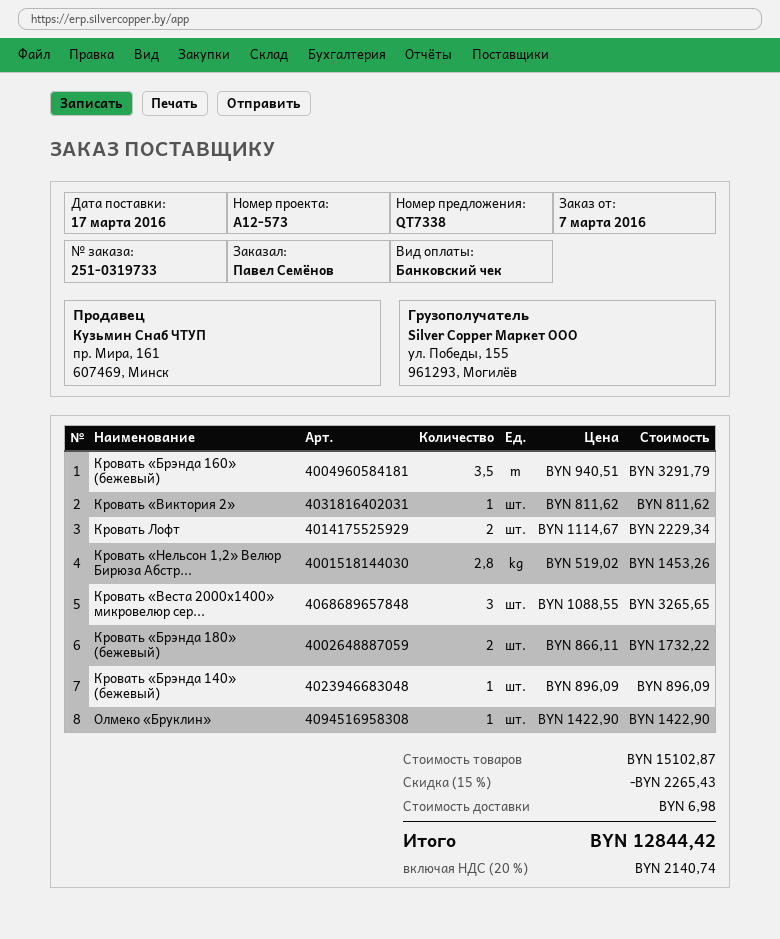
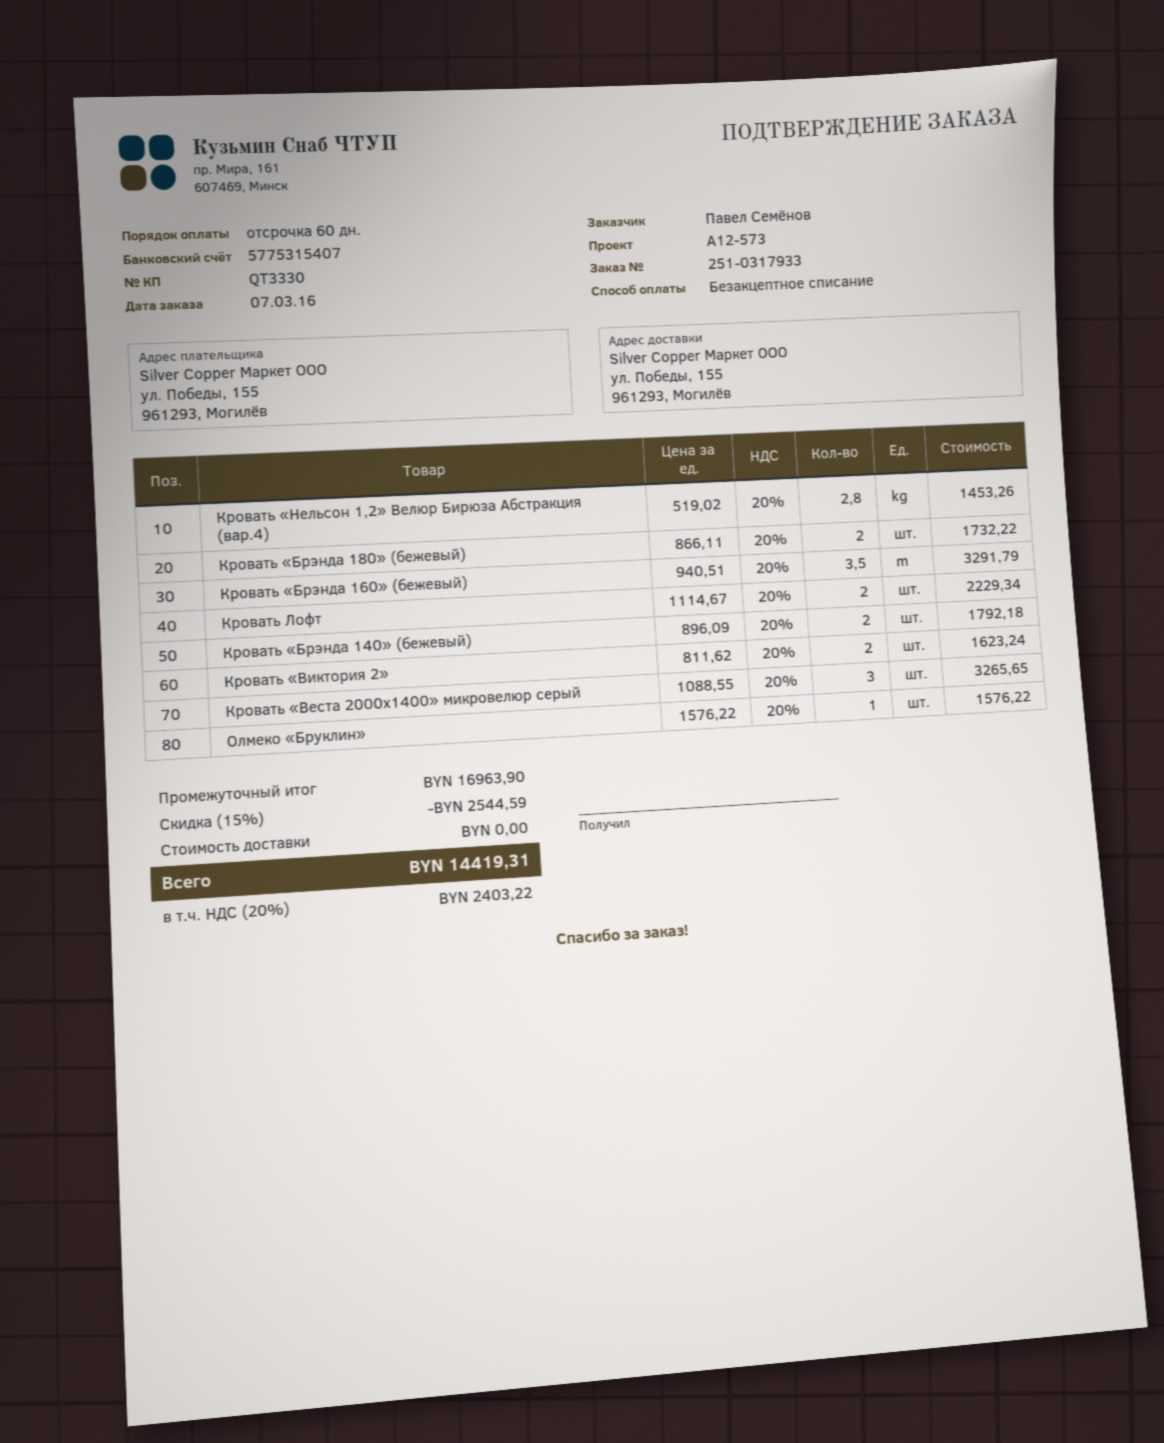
quote number: QT7338 -> QT3330
order number: 251-0319733 -> 251-0317933
payment method: cheque -> direct debit
Кровать «Виктория 2»: 1 x 811.62 = 811.62 -> 2 x 811.62 = 1623.24
Кровать «Брэнда 140» (бежевый): 1 x 896.09 = 896.09 -> 2 x 896.09 = 1792.18
Олмеко «Бруклин»: 1 x 1422.90 = 1422.90 -> 1 x 1576.22 = 1576.22
subtotal: 15102.87 -> 16963.90
discount: 15% = 2265.43 -> 15% = 2544.59
shipping: 6.98 -> 0.00
tax: 20% = 2140.74 -> 20% = 2403.22
total: 12844.42 -> 14419.31

